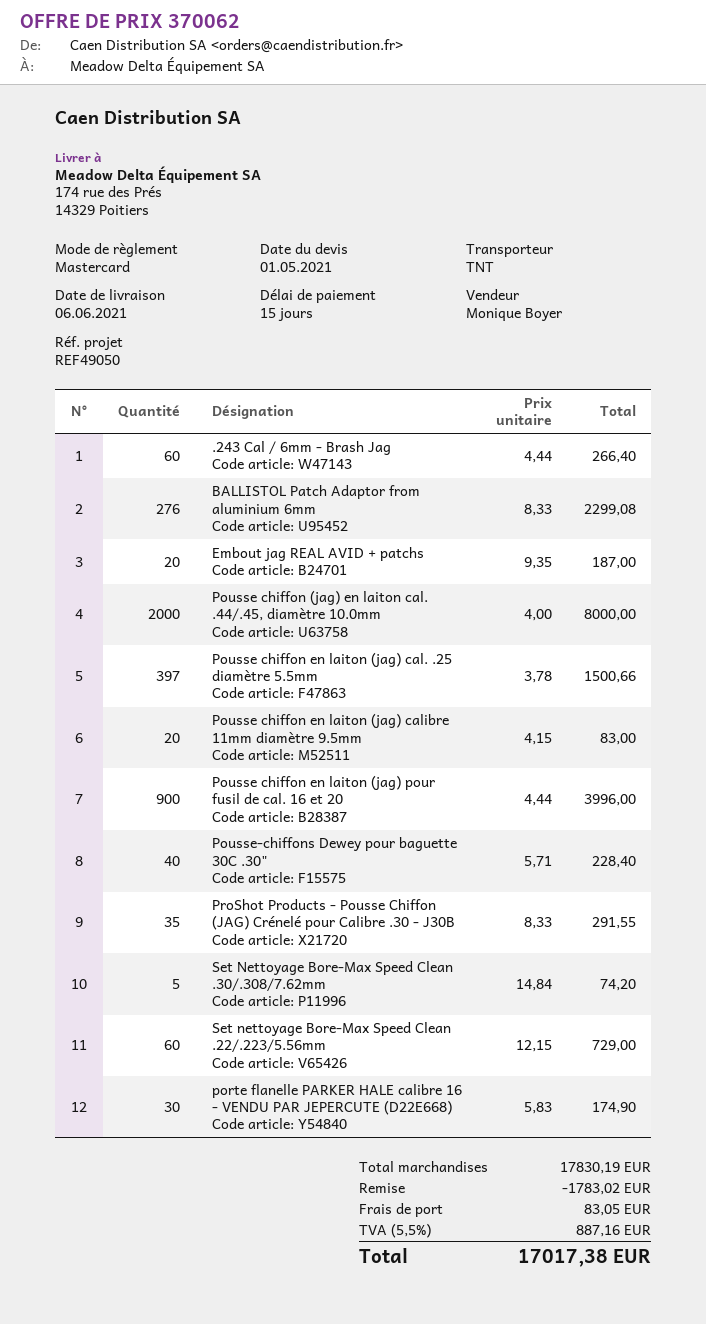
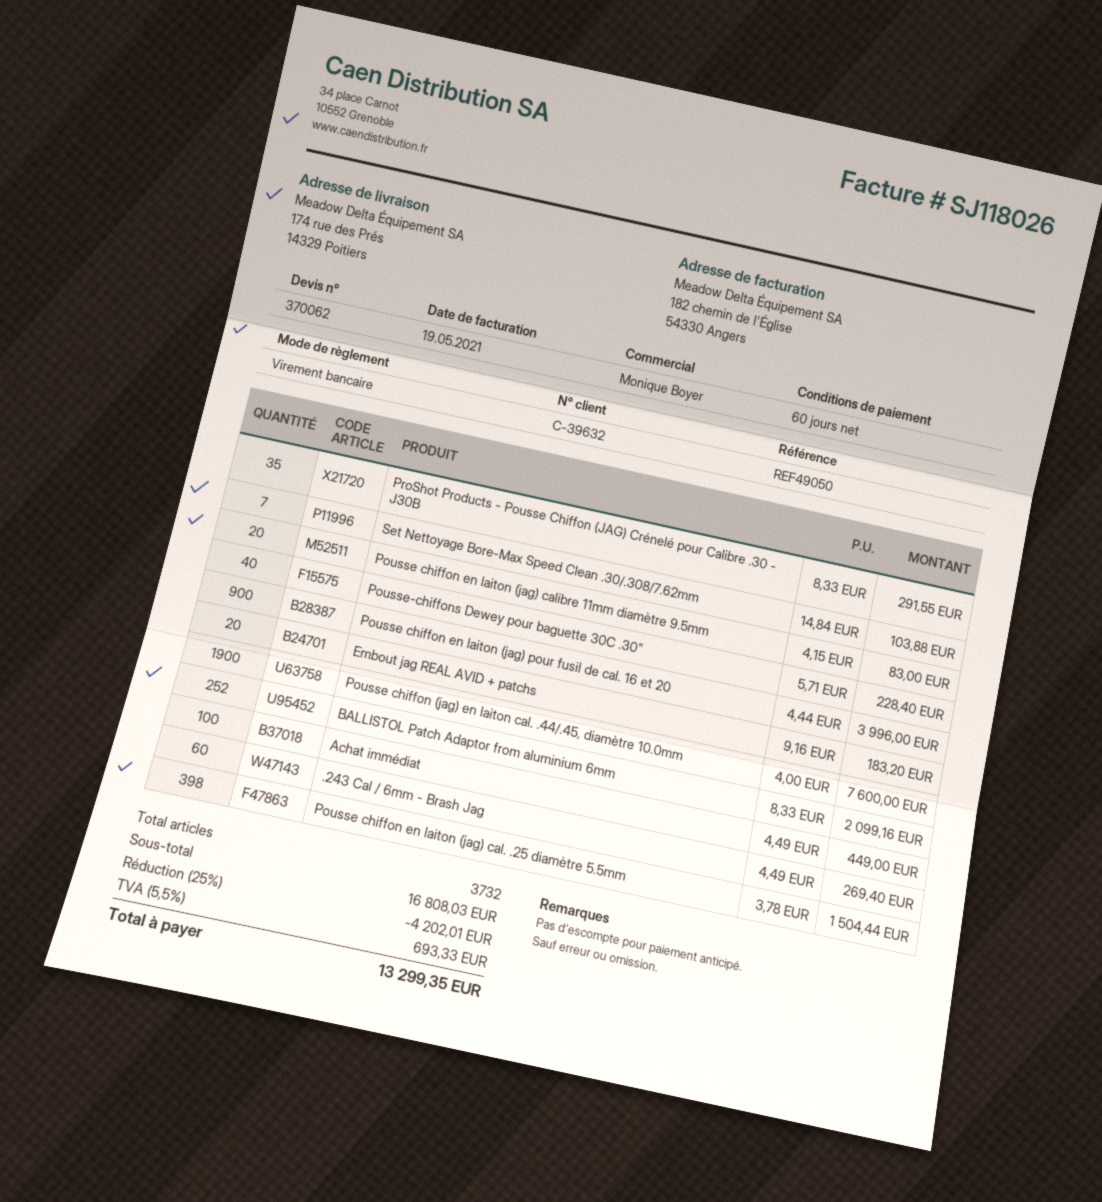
payment terms: 15 days -> 60 days
payment method: Mastercard -> bank transfer
.243 Cal / 6mm - Brash Jag: 60 x 4.44 = 266.40 -> 60 x 4.49 = 269.40
BALLISTOL Patch Adaptor from aluminium 6mm: 276 x 8.33 = 2299.08 -> 252 x 8.33 = 2099.16
Embout jag REAL AVID + patchs: 20 x 9.35 = 187.00 -> 20 x 9.16 = 183.20
Pousse chiffon (jag) en laiton cal. .44/.45, diamètre 10.0mm: 2000 x 4.00 = 8000.00 -> 1900 x 4.00 = 7600.00
Pousse chiffon en laiton (jag) cal. .25 diamètre 5.5mm: 397 x 3.78 = 1500.66 -> 398 x 3.78 = 1504.44
Set Nettoyage Bore-Max Speed Clean .30/.308/7.62mm: 5 x 14.84 = 74.20 -> 7 x 14.84 = 103.88
Set nettoyage Bore-Max Speed Clean .22/.223/5.56mm: 60 x 12.15 = 729.00 -> none
porte flanelle PARKER HALE calibre 16 - VENDU PAR JEPERCUTE (D22E668): 30 x 5.83 = 174.90 -> none
Achat immédiat: none -> 100 x 4.49 = 449.00
subtotal: 17830.19 -> 16808.03
discount: 1783.02 -> 4202.01
shipping: 83.05 -> none
tax: 5.5% = 887.16 -> 5.5% = 693.33
total: 17017.38 -> 13299.35

